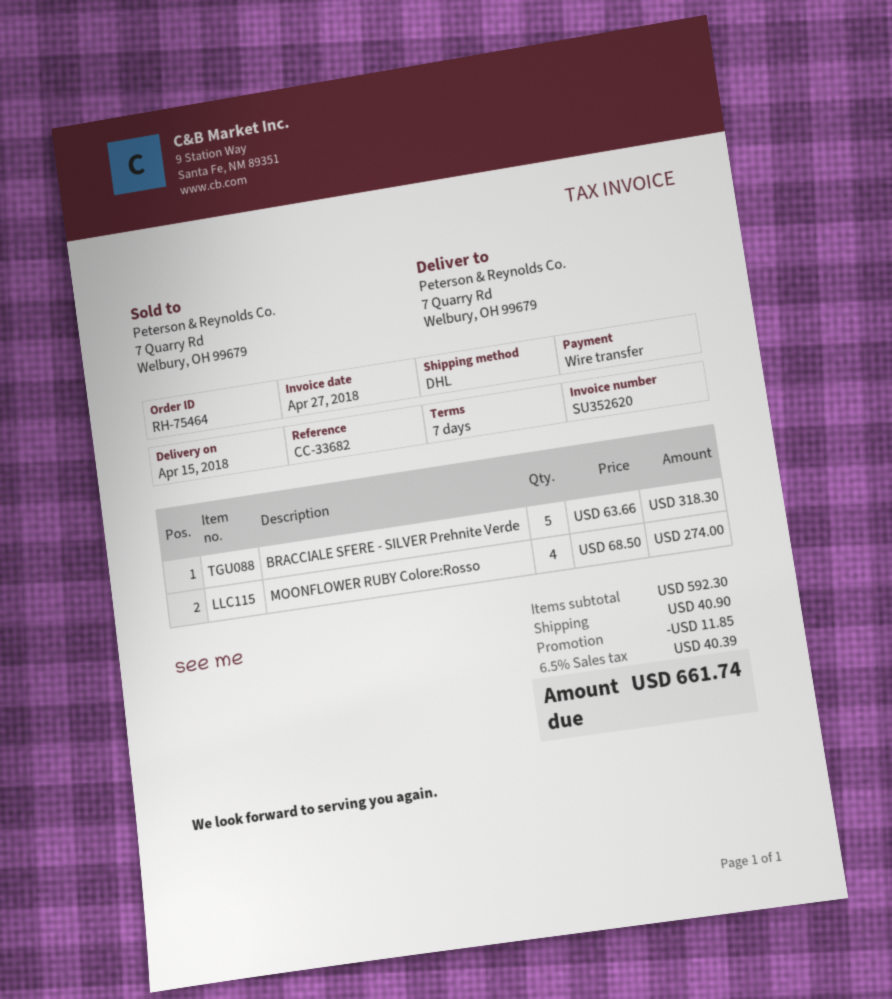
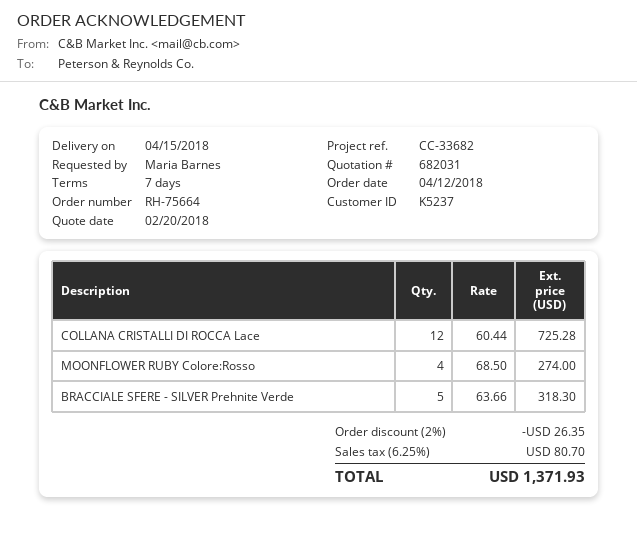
order number: RH-75464 -> RH-75664
COLLANA CRISTALLI DI ROCCA Lace: none -> 12 x 60.44 = 725.28
discount: 11.85 -> 26.35
shipping: 40.90 -> none
tax: 6.5% = 40.39 -> 6.25% = 80.70
total: 661.74 -> 1371.93

